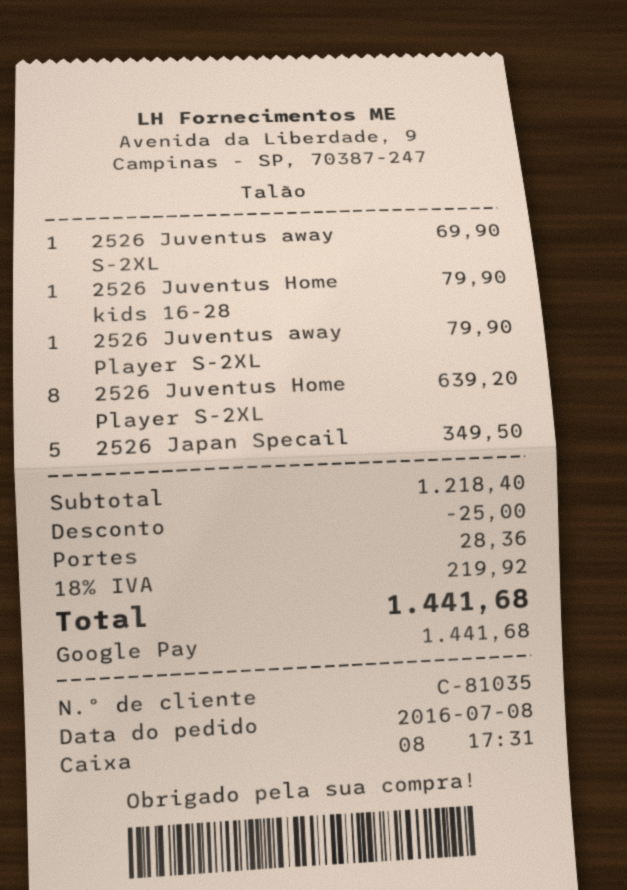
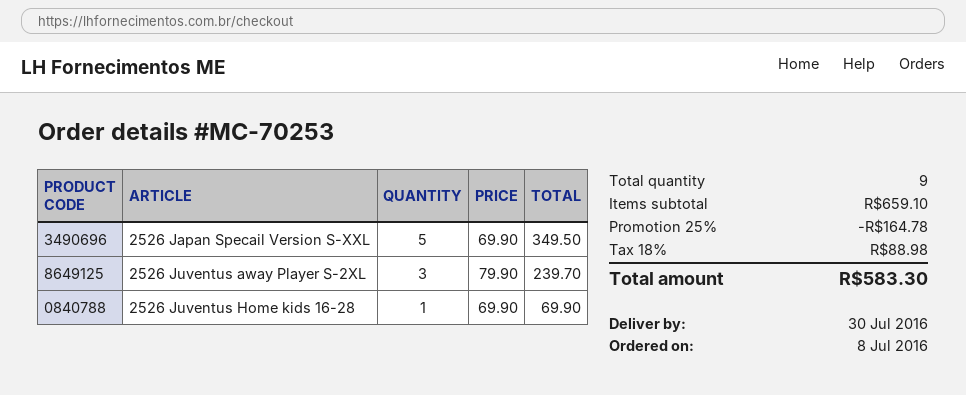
2526 Juventus away S-2XL: 1 for 69.90 -> none
2526 Juventus Home kids 16-28: 1 for 79.90 -> 1 for 69.90
2526 Juventus away Player S-2XL: 1 for 79.90 -> 3 for 239.70
2526 Juventus Home Player S-2XL: 8 for 639.20 -> none
subtotal: 1218.40 -> 659.10
discount: 25.00 -> 164.78
shipping: 28.36 -> none
tax: 18% = 219.92 -> 18% = 88.98
total: 1441.68 -> 583.30

